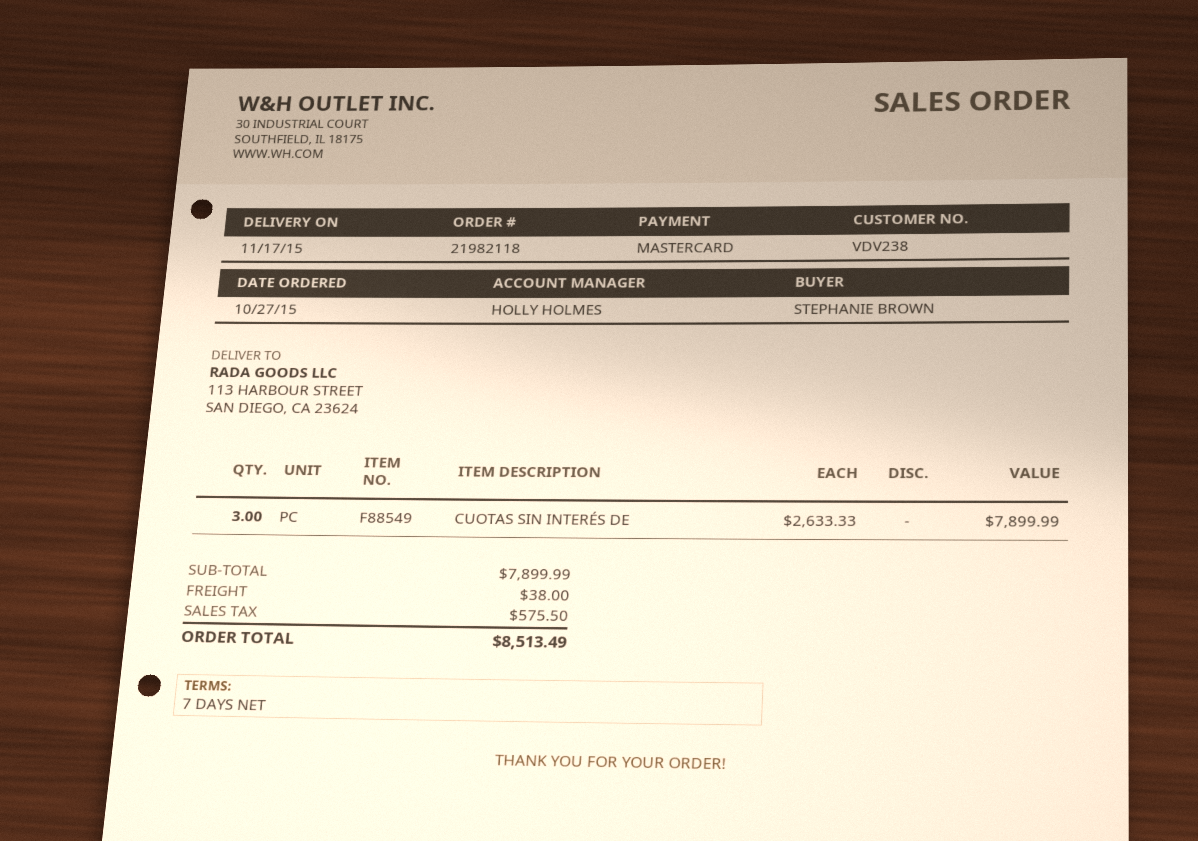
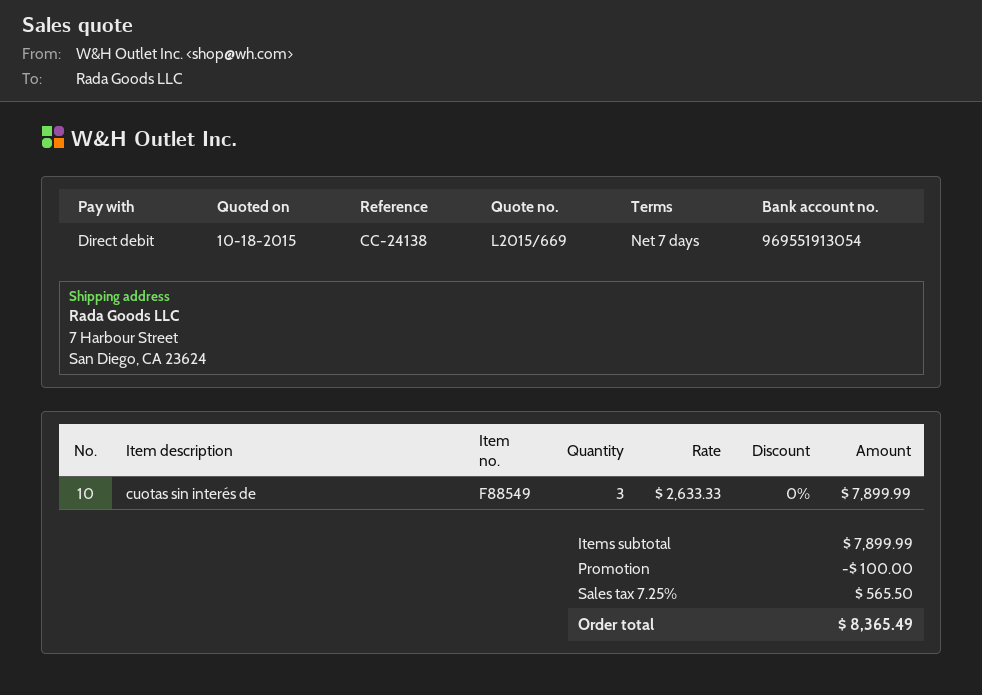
payment method: Mastercard -> direct debit
ship to: 113 HARBOUR STREET, SAN DIEGO, CA 23624 -> 7 Harbour Street, San Diego, CA 23624
discount: none -> 100.00
shipping: 38.00 -> none
tax: 575.50 -> 565.50
total: 8513.49 -> 8365.49

